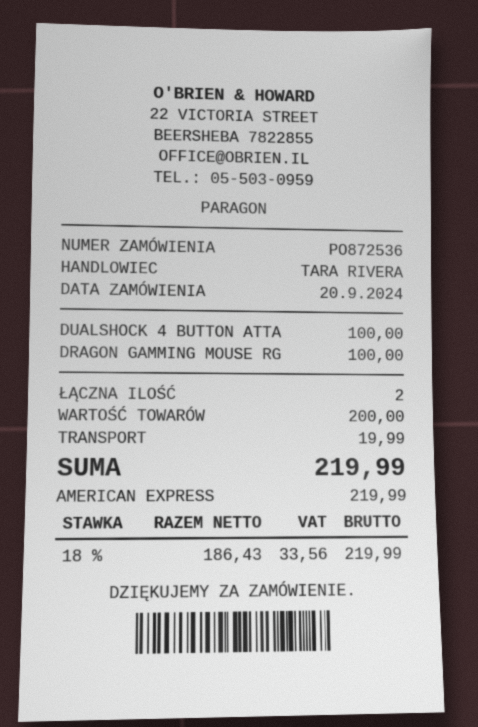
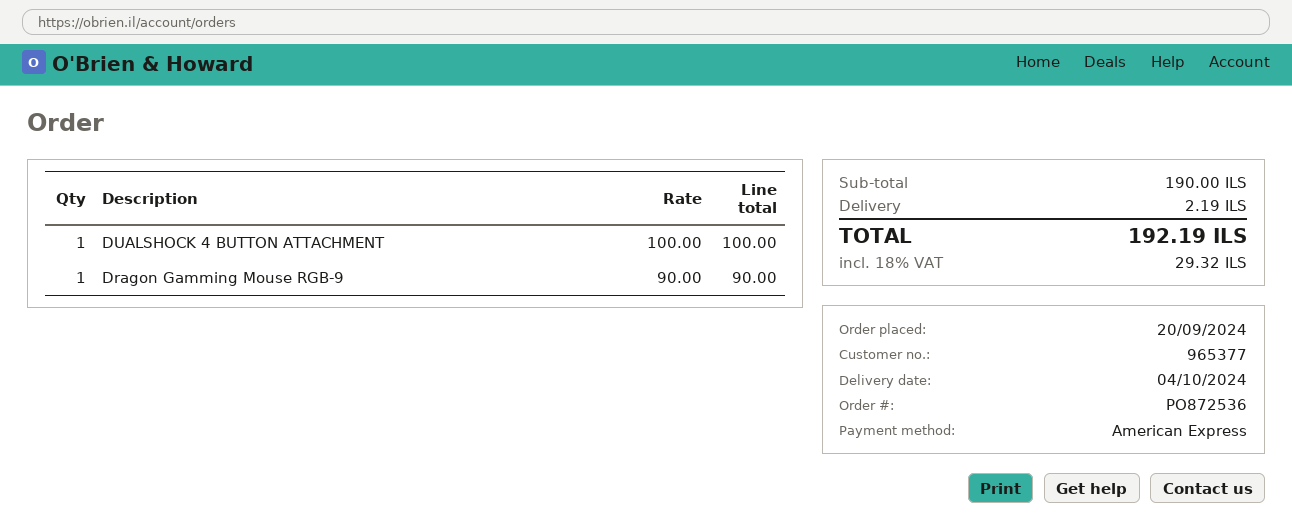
DRAGON GAMMING MOUSE RG: 1 x 100.00 = 100.00 -> 1 x 90.00 = 90.00
subtotal: 200.00 -> 190.00
shipping: 19.99 -> 2.19
tax: 18% = 33.56 -> 18% = 29.32
total: 219.99 -> 192.19

